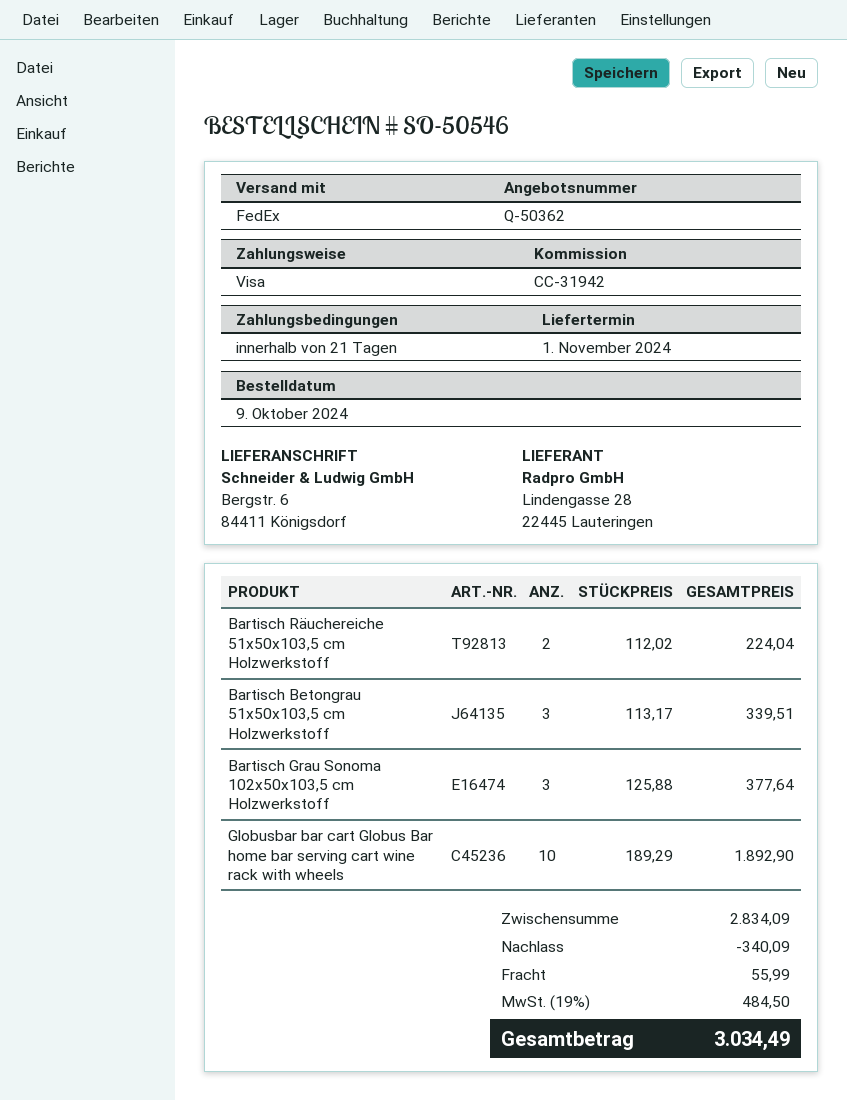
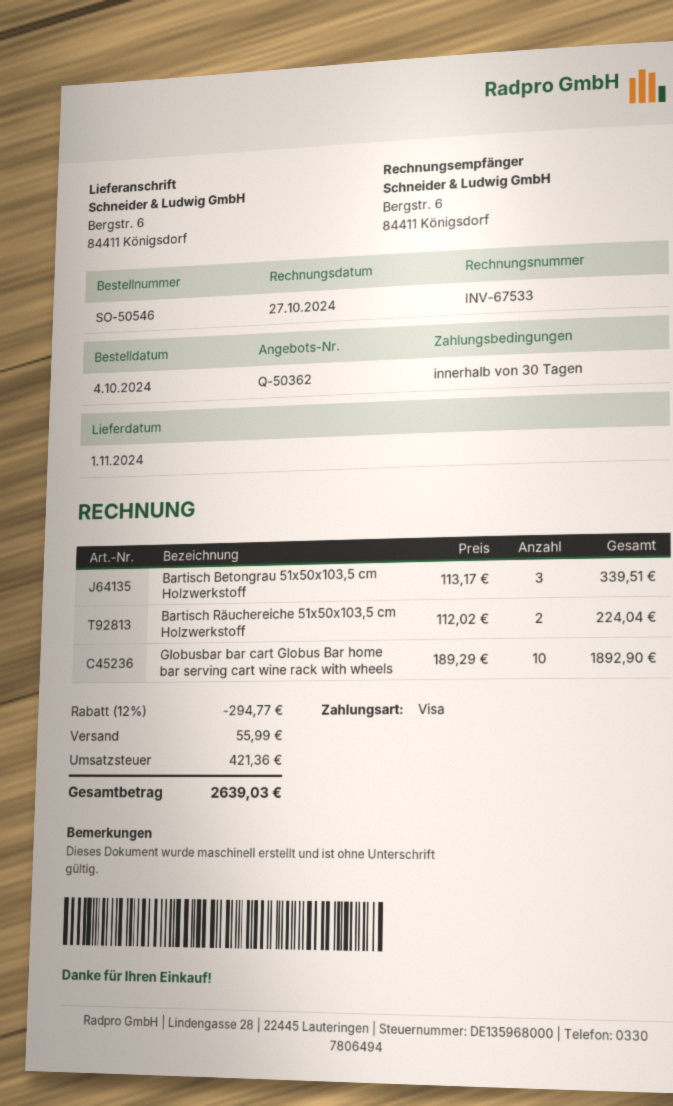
order date: 2024-10-09 -> 2024-10-04
payment terms: 21 days -> 30 days
Bartisch Grau Sonoma 102x50x103,5 cm Holzwerkstoff: 3 x 125.88 = 377.64 -> none
discount: 340.09 -> 294.77
tax: 484.50 -> 421.36
total: 3034.49 -> 2639.03

